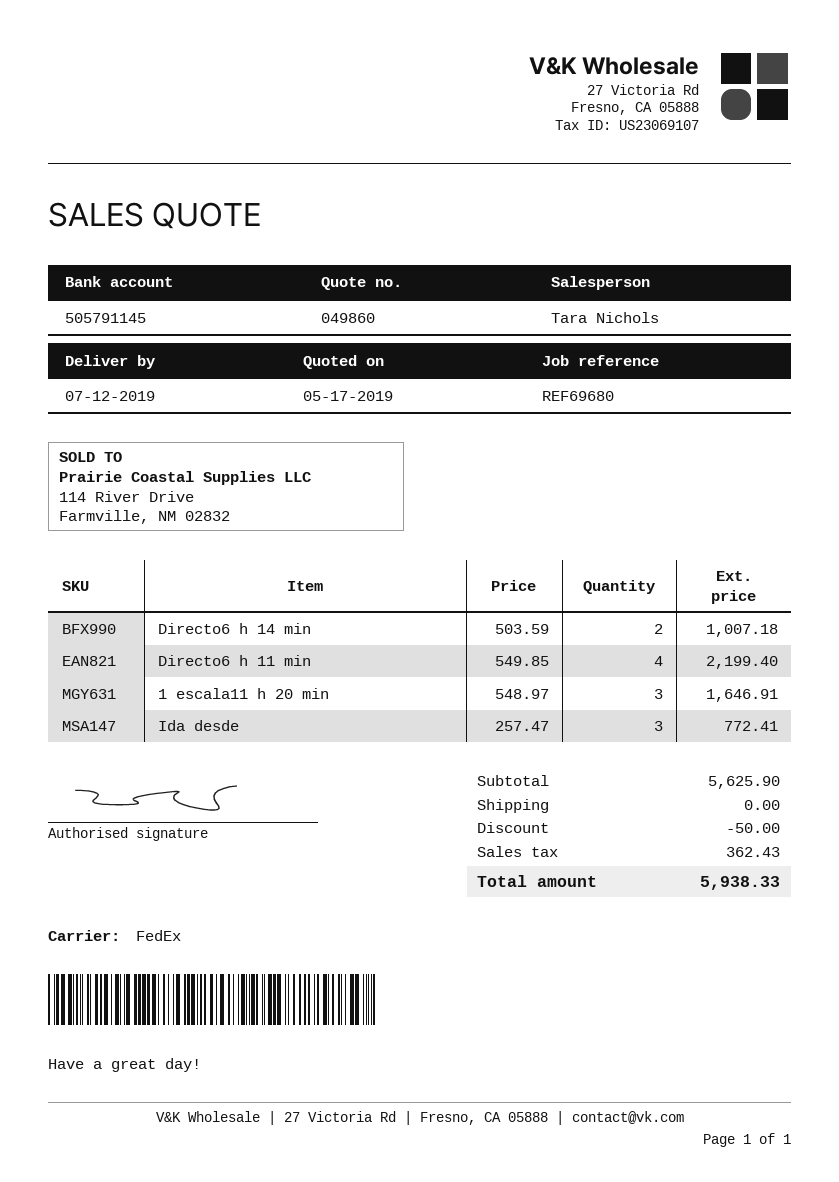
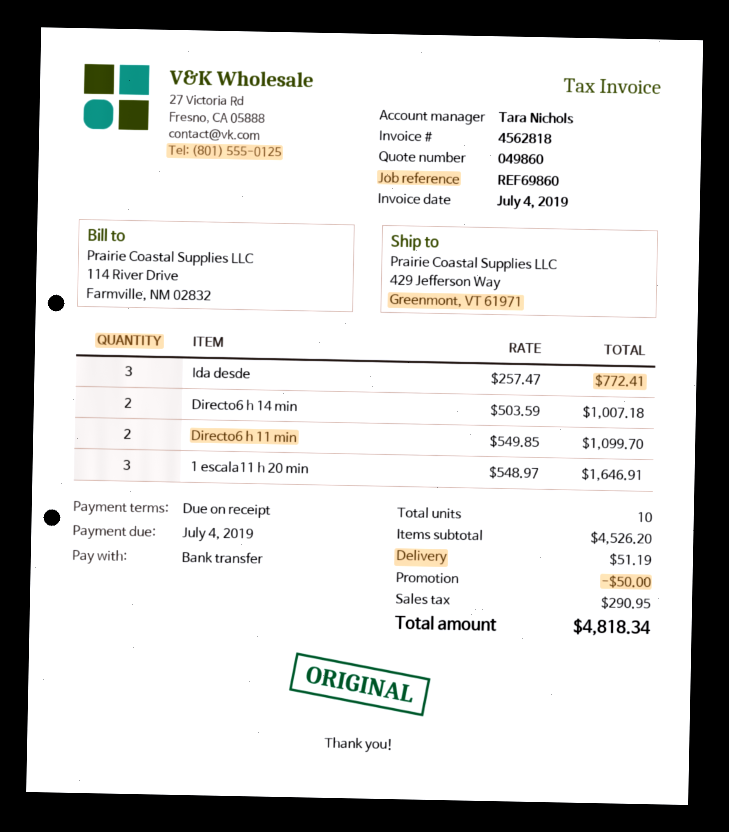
reference: REF69680 -> REF69860
Directo6 h 11 min: 4 x 549.85 = 2199.40 -> 2 x 549.85 = 1099.70
subtotal: 5625.90 -> 4526.20
shipping: 0.00 -> 51.19
tax: 362.43 -> 290.95
total: 5938.33 -> 4818.34

